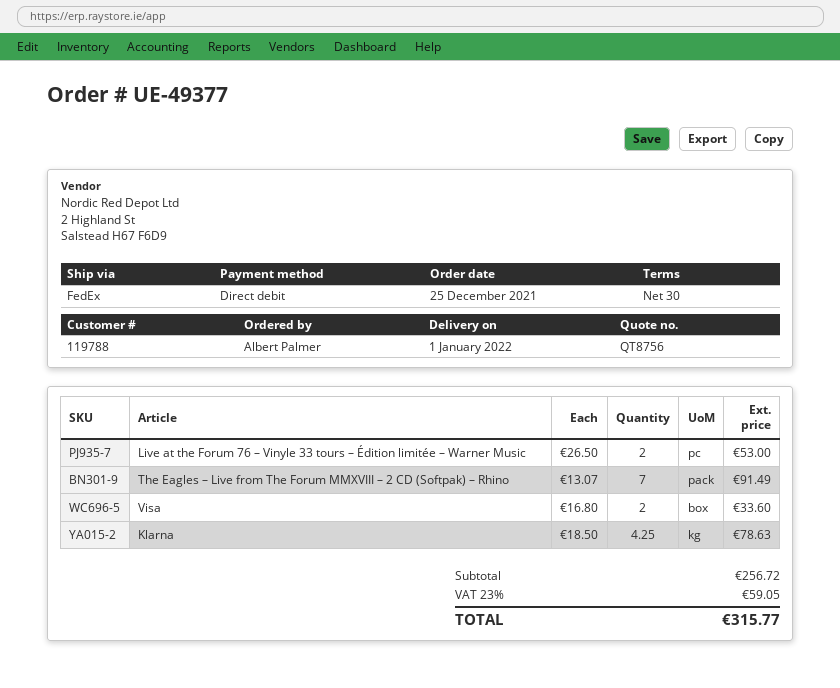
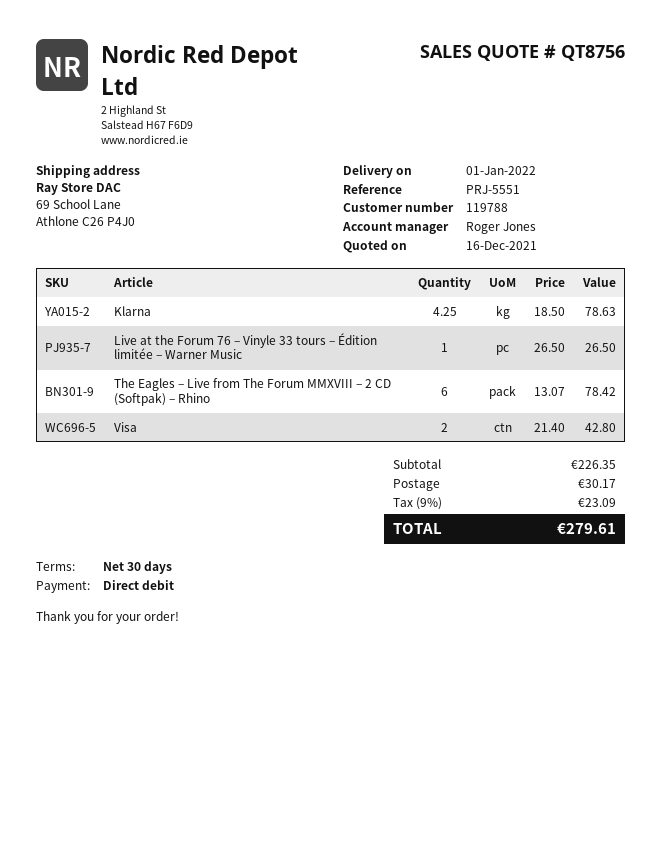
Live at the Forum 76 – Vinyle 33 tours – Édition limitée – Warner Music: 2 x 26.50 = 53.00 -> 1 x 26.50 = 26.50
The Eagles – Live from The Forum MMXVIII – 2 CD (Softpak) – Rhino: 7 x 13.07 = 91.49 -> 6 x 13.07 = 78.42
Visa: 2 x 16.80 = 33.60 -> 2 x 21.40 = 42.80
subtotal: 256.72 -> 226.35
shipping: none -> 30.17
tax: 23% = 59.05 -> 9% = 23.09
total: 315.77 -> 279.61

